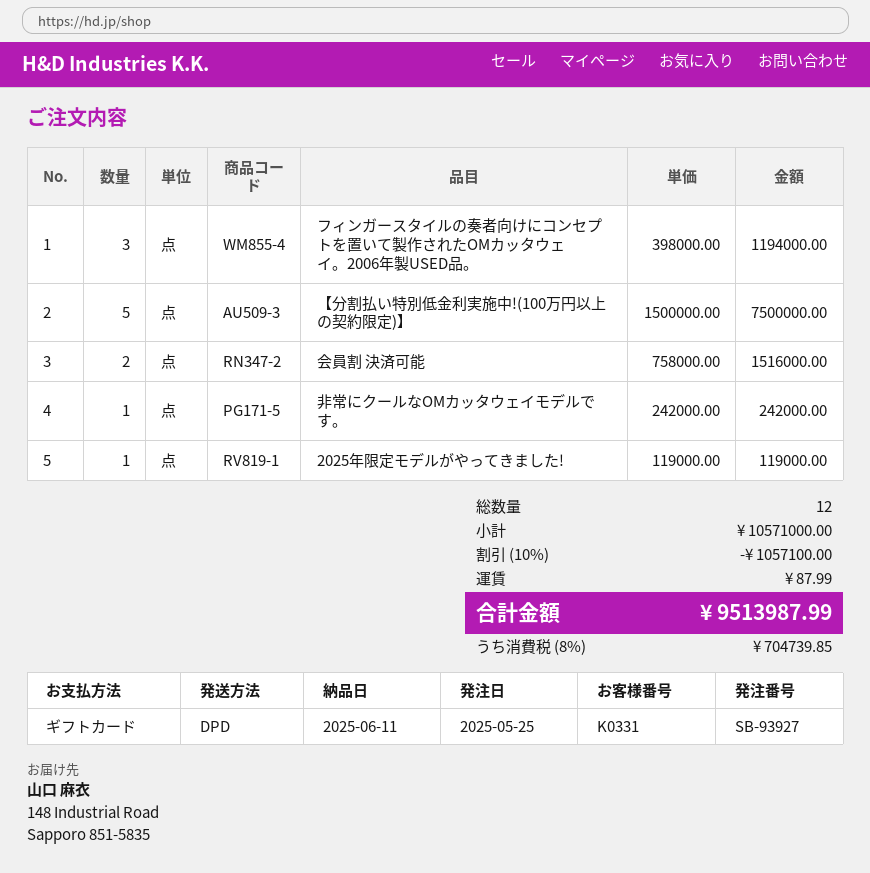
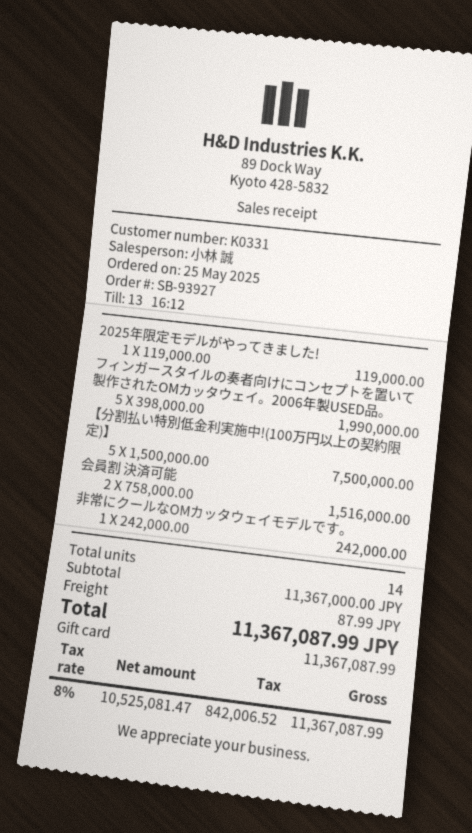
フィンガースタイルの奏者向けにコンセプトを置いて製作されたOMカッタウェイ。2006年製USED品。: 3 x 398000.00 = 1194000.00 -> 5 x 398000.00 = 1990000.00
total quantity: 12 -> 14
subtotal: 10571000.00 -> 11367000.00
discount: 10% = 1057100.00 -> none
tax: 8% = 704739.85 -> 8% = 842006.52
total: 9513987.99 -> 11367087.99

